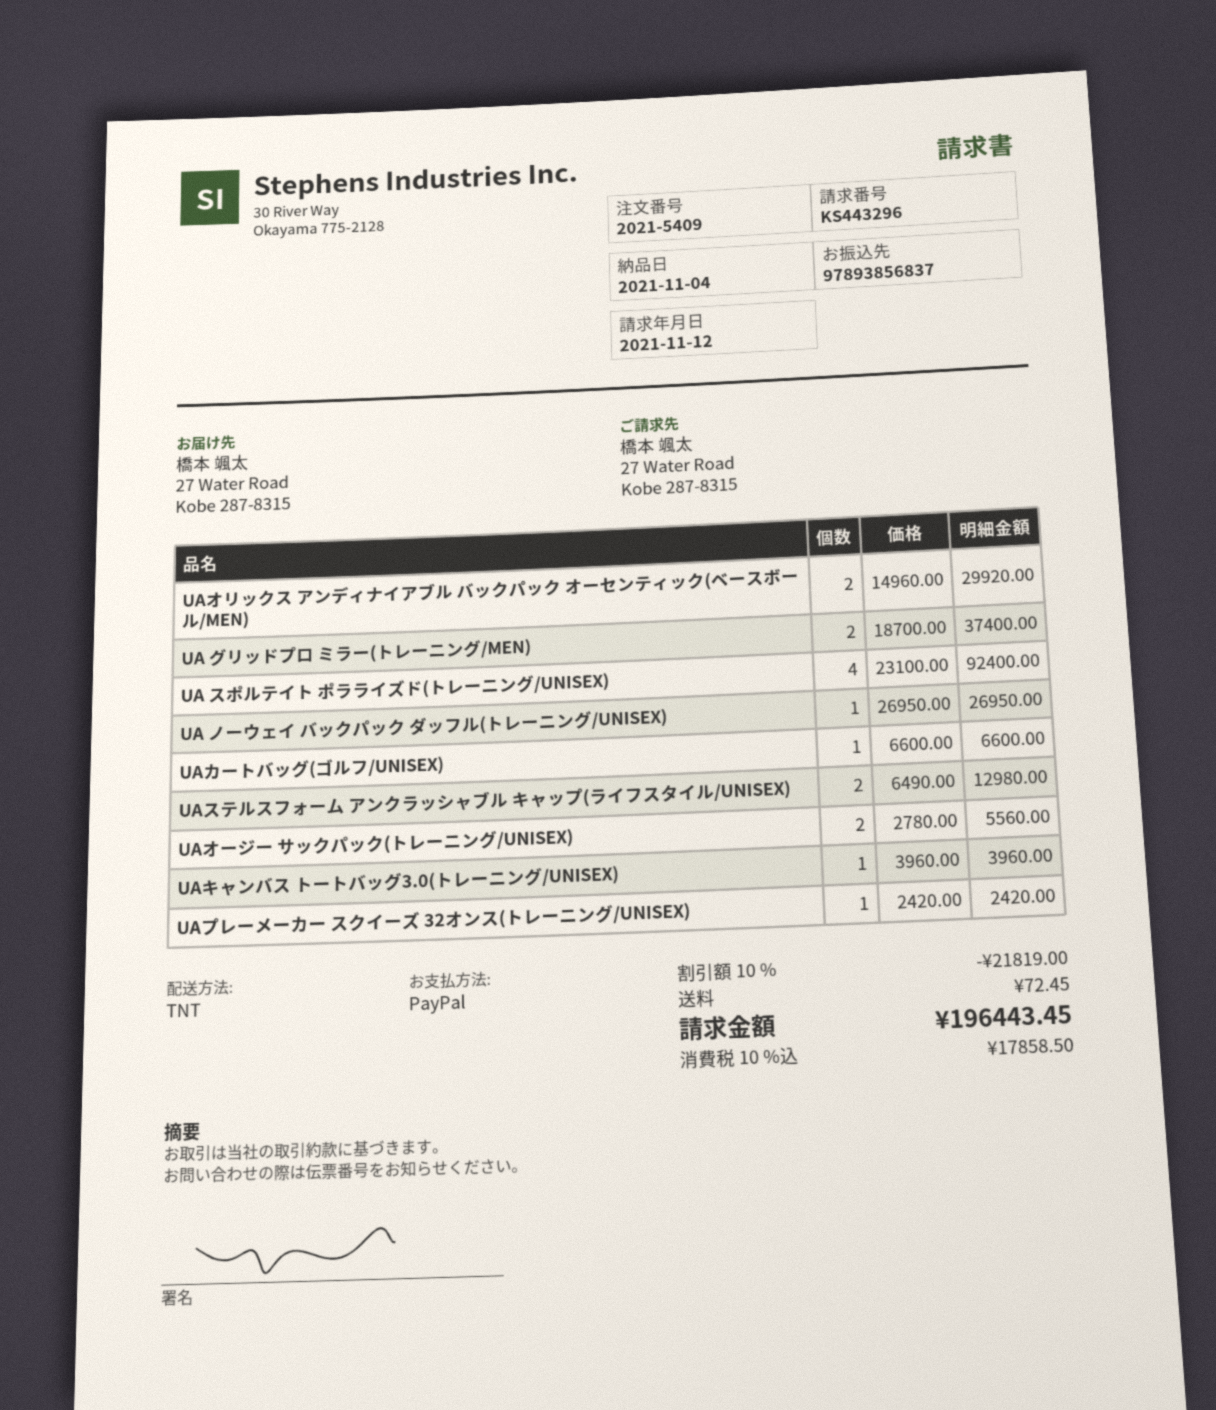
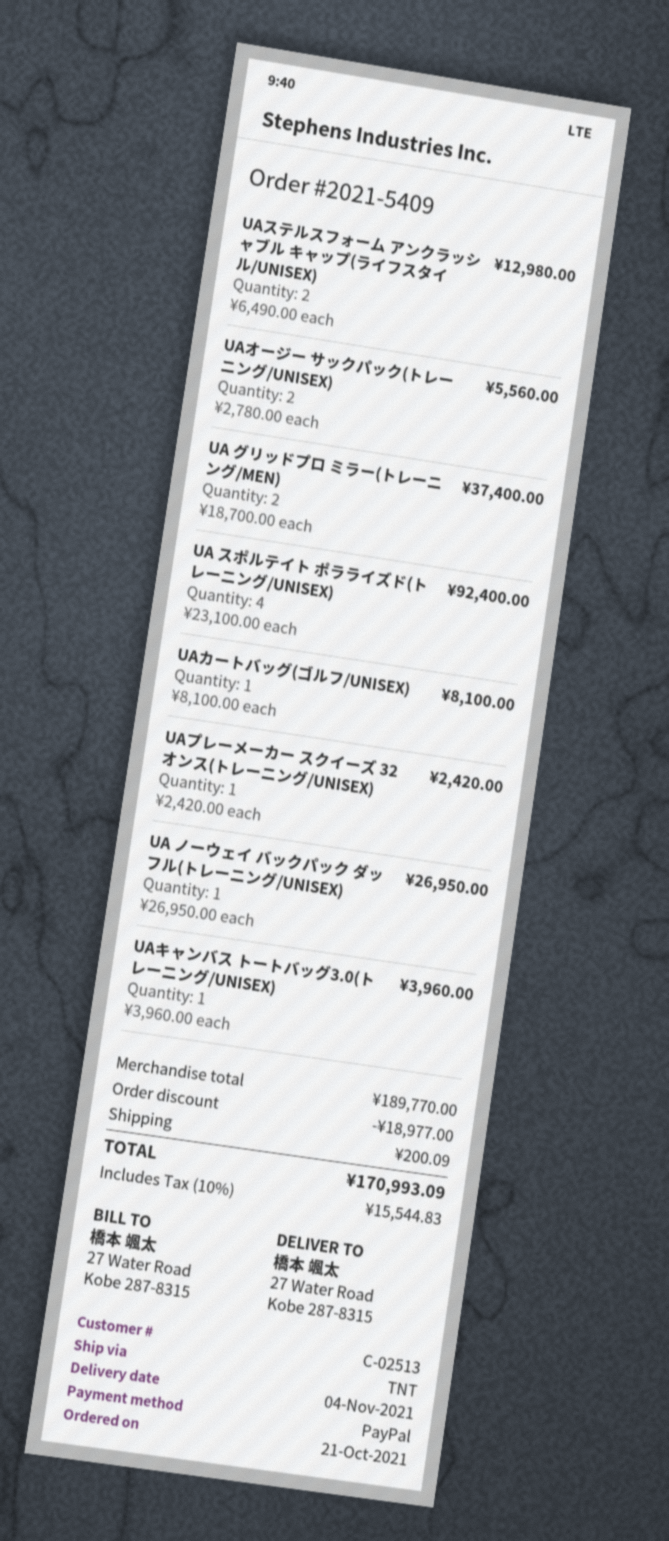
UAオリックス アンディナイアブル バックパック オーセンティック(ベースボール/MEN): 2 x 14960.00 = 29920.00 -> none
UAカートバッグ(ゴルフ/UNISEX): 1 x 6600.00 = 6600.00 -> 1 x 8100.00 = 8100.00
discount: 21819.00 -> 18977.00
shipping: 72.45 -> 200.09
tax: 10% = 17858.50 -> 10% = 15544.83
total: 196443.45 -> 170993.09

